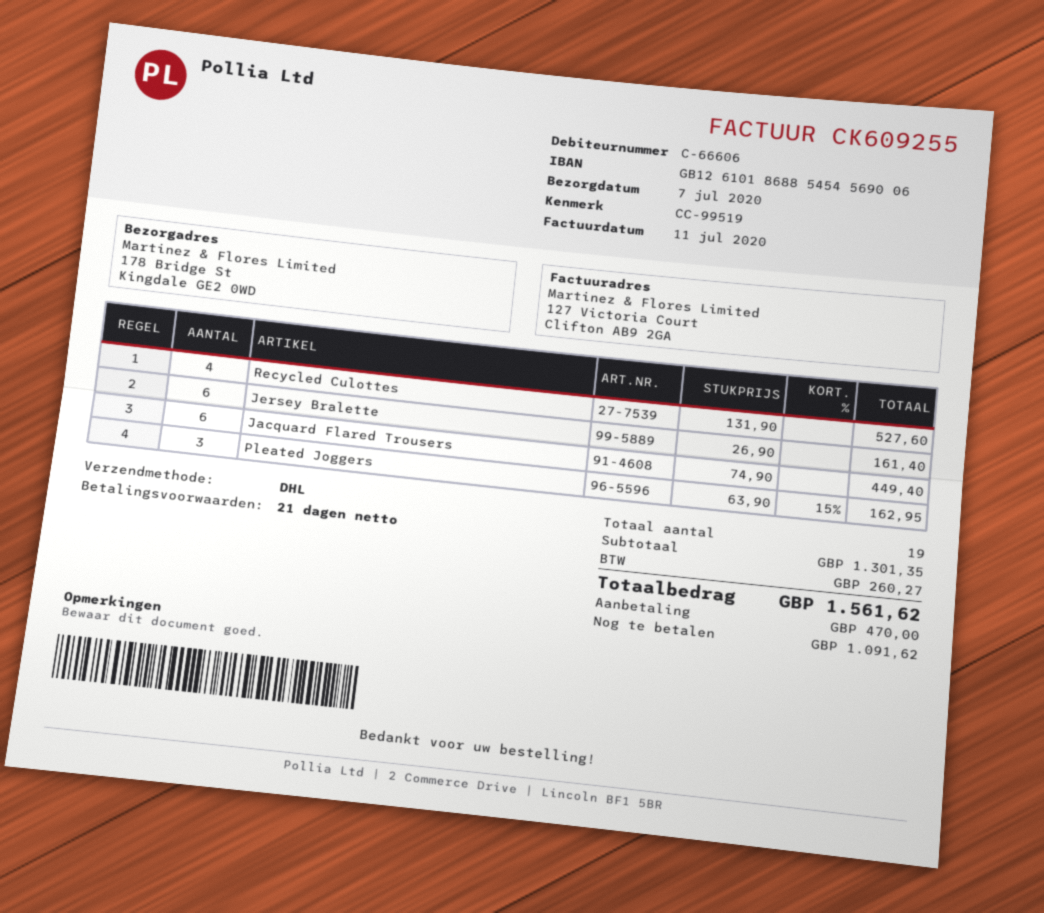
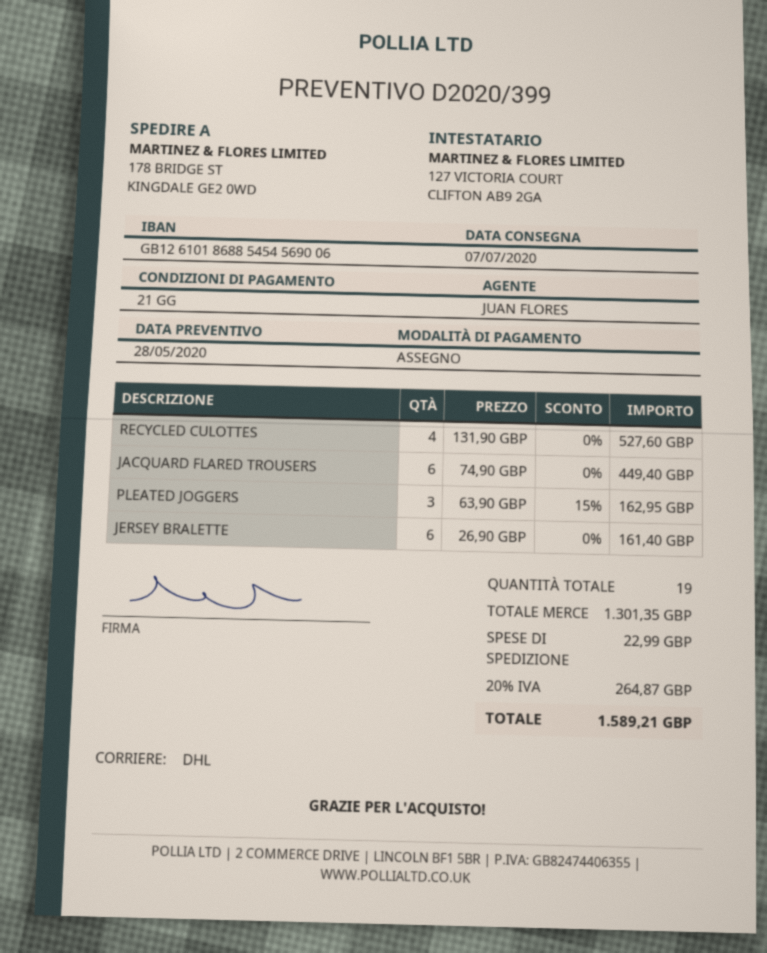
shipping: none -> 22.99
tax: 260.27 -> 264.87
total: 1561.62 -> 1589.21

